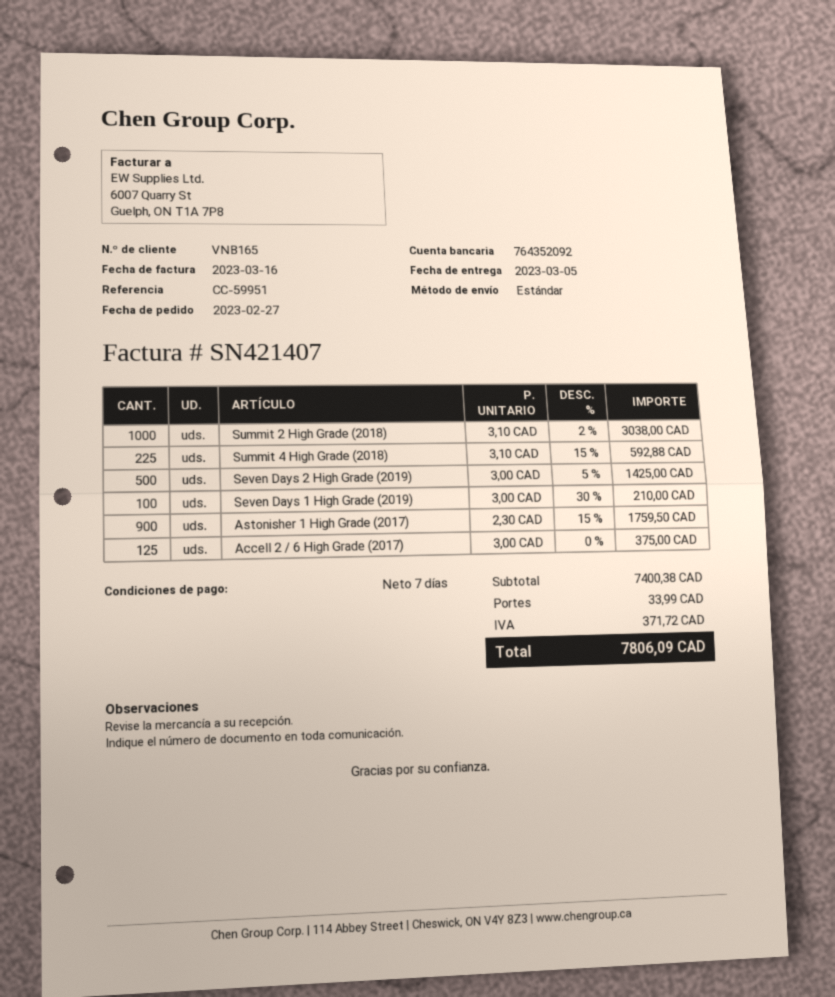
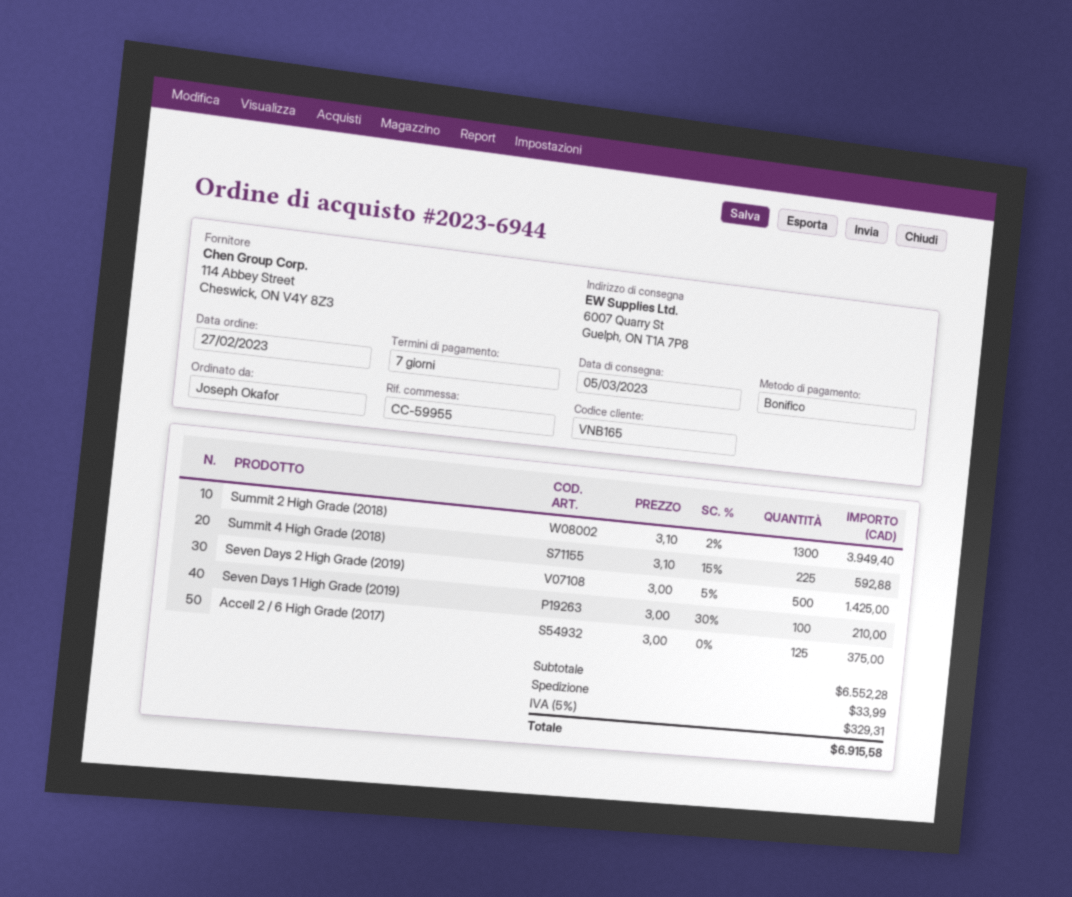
reference: CC-59951 -> CC-59955
Summit 2 High Grade (2018): 1000 x 3.10 - 2% = 3038.00 -> 1300 x 3.10 - 2% = 3949.40
Astonisher 1 High Grade (2017): 900 x 2.30 - 15% = 1759.50 -> none
subtotal: 7400.38 -> 6552.28
tax: 371.72 -> 329.31
total: 7806.09 -> 6915.58

